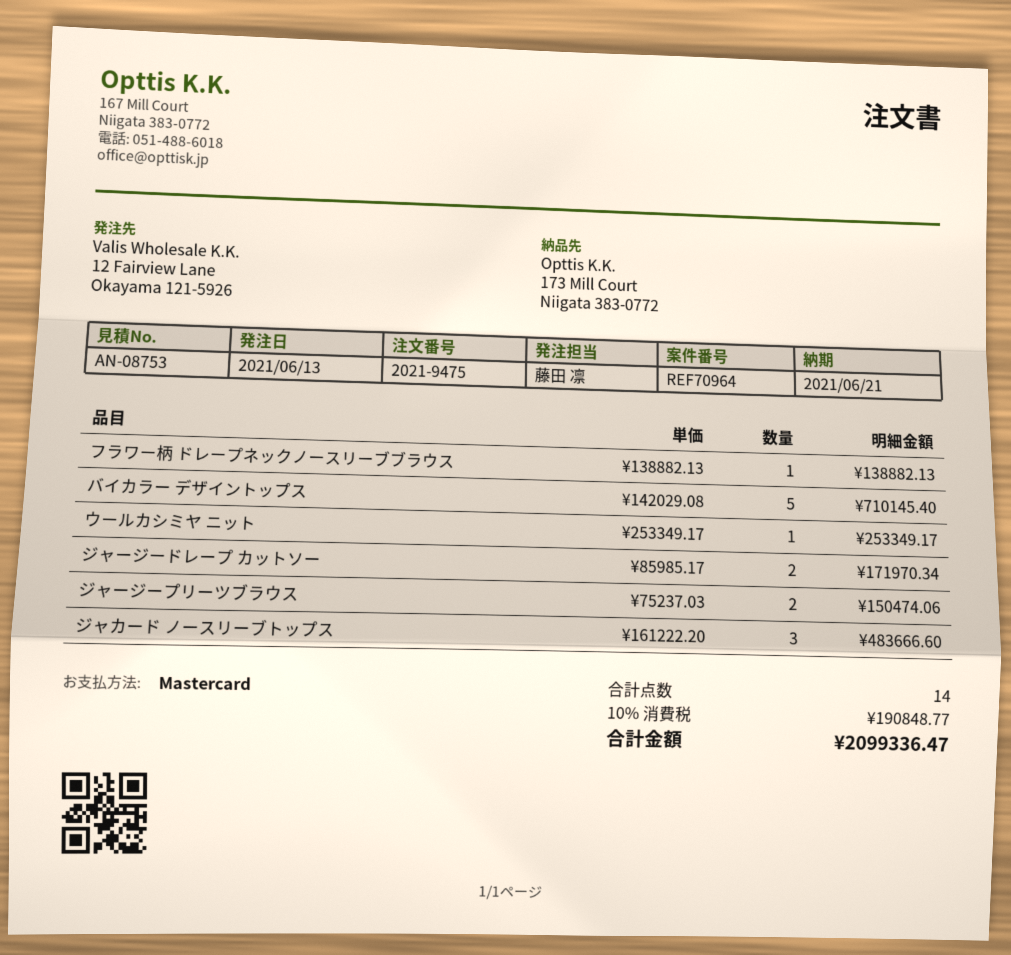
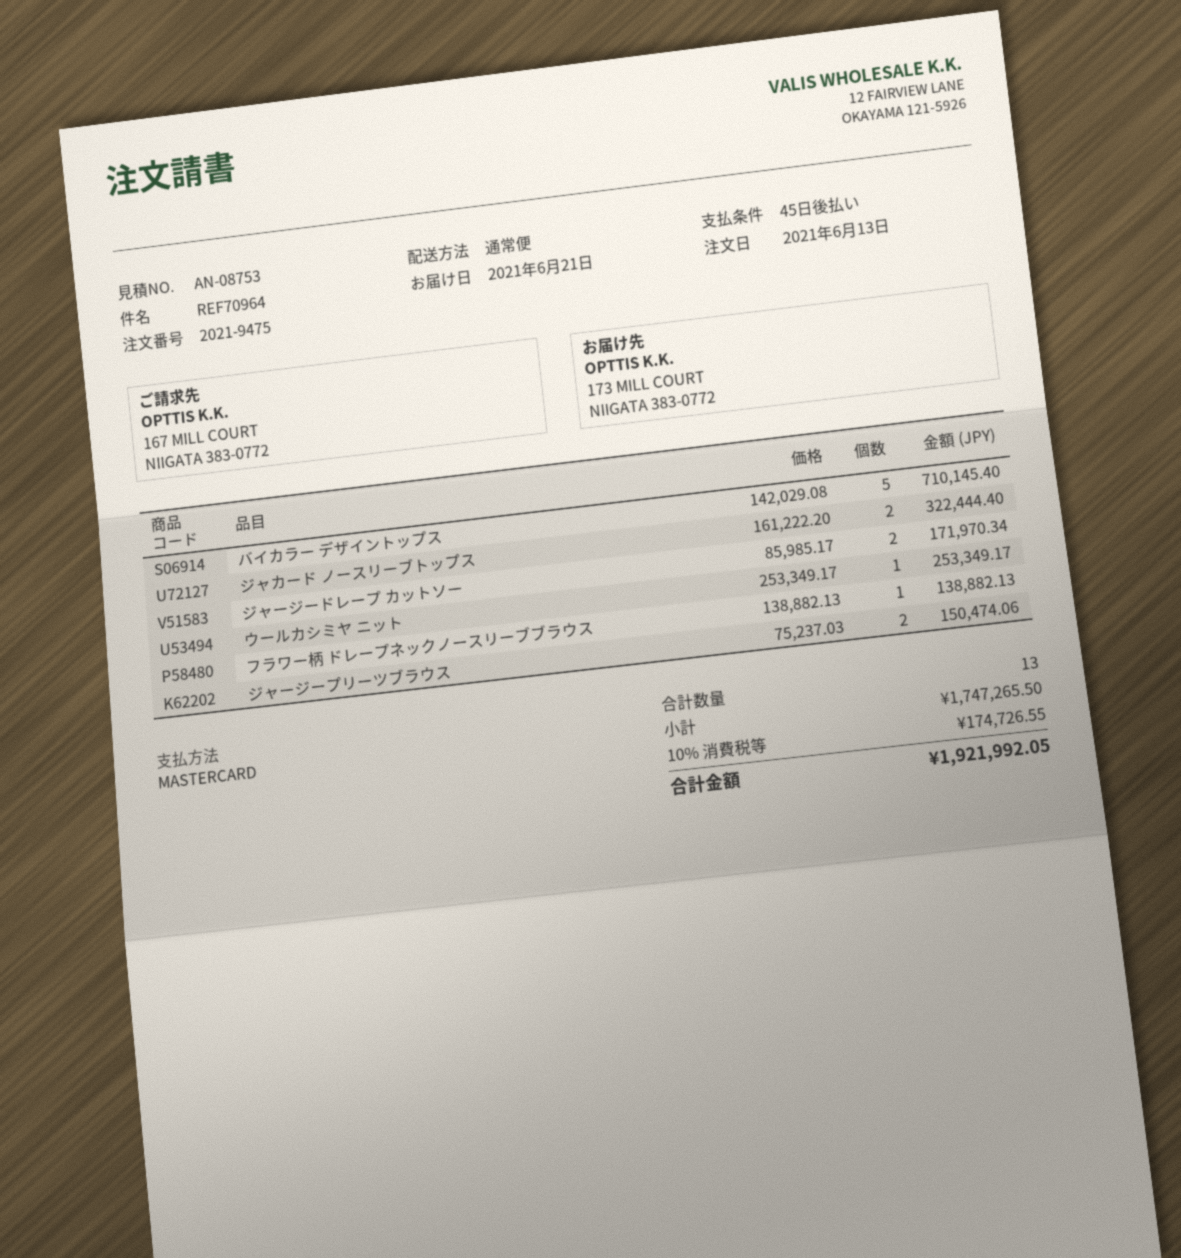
ジャカード ノースリーブトップス: 3 x 161222.20 = 483666.60 -> 2 x 161222.20 = 322444.40
total quantity: 14 -> 13
tax: 10% = 190848.77 -> 10% = 174726.55
total: 2099336.47 -> 1921992.05

